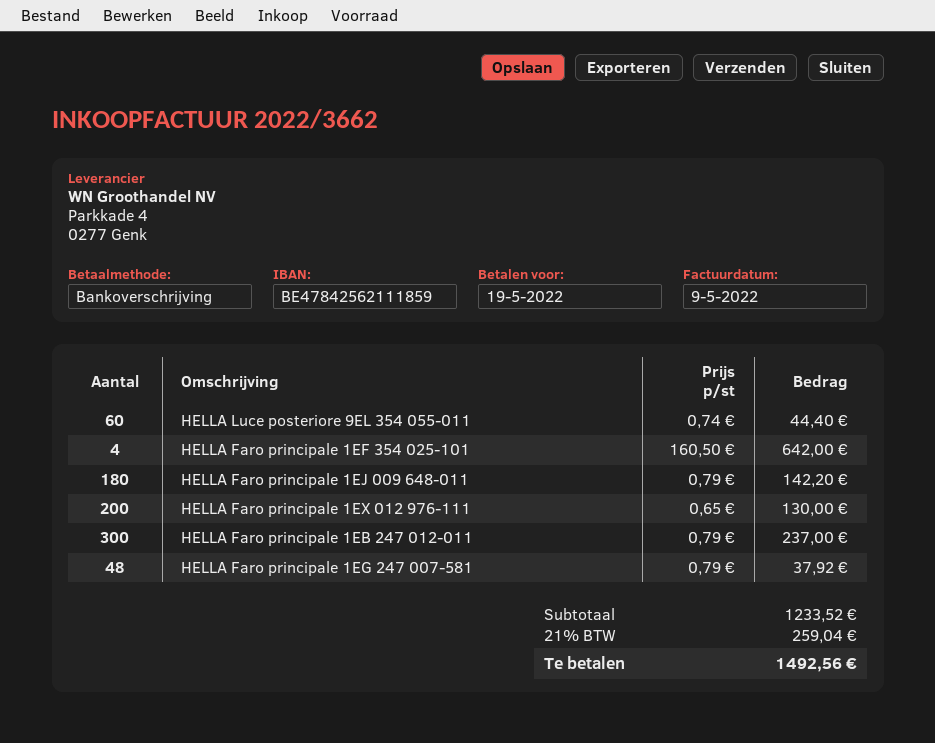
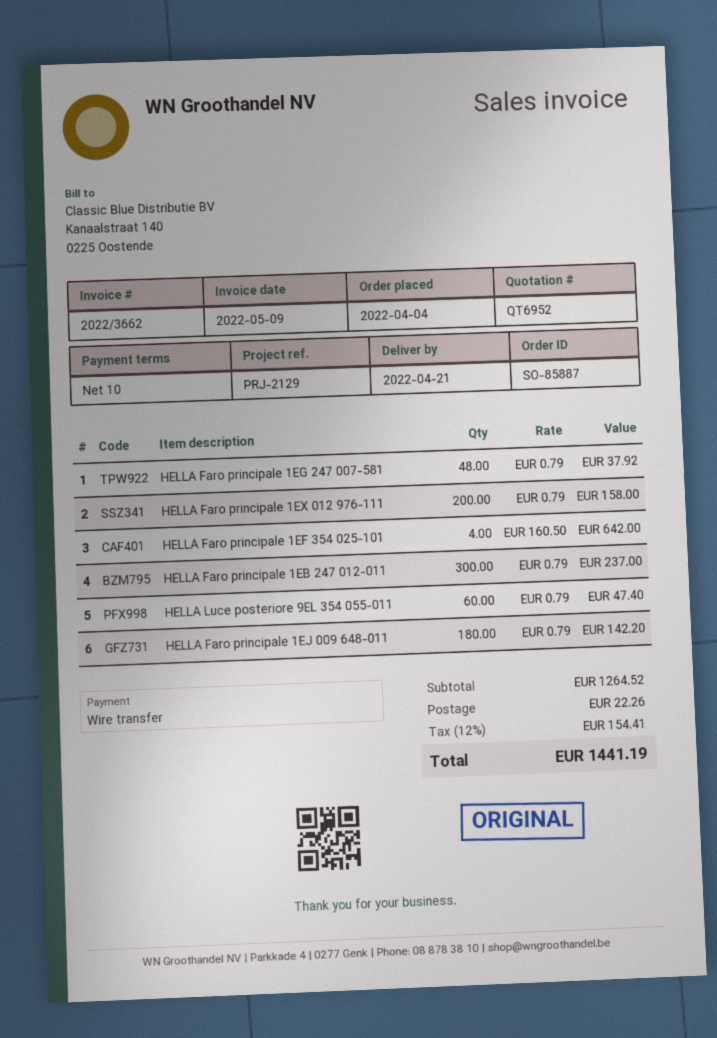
HELLA Luce posteriore 9EL 354 055-011: 60 x 0.74 = 44.40 -> 60 x 0.79 = 47.40
HELLA Faro principale 1EX 012 976-111: 200 x 0.65 = 130.00 -> 200 x 0.79 = 158.00
subtotal: 1233.52 -> 1264.52
shipping: none -> 22.26
tax: 21% = 259.04 -> 12% = 154.41
total: 1492.56 -> 1441.19

